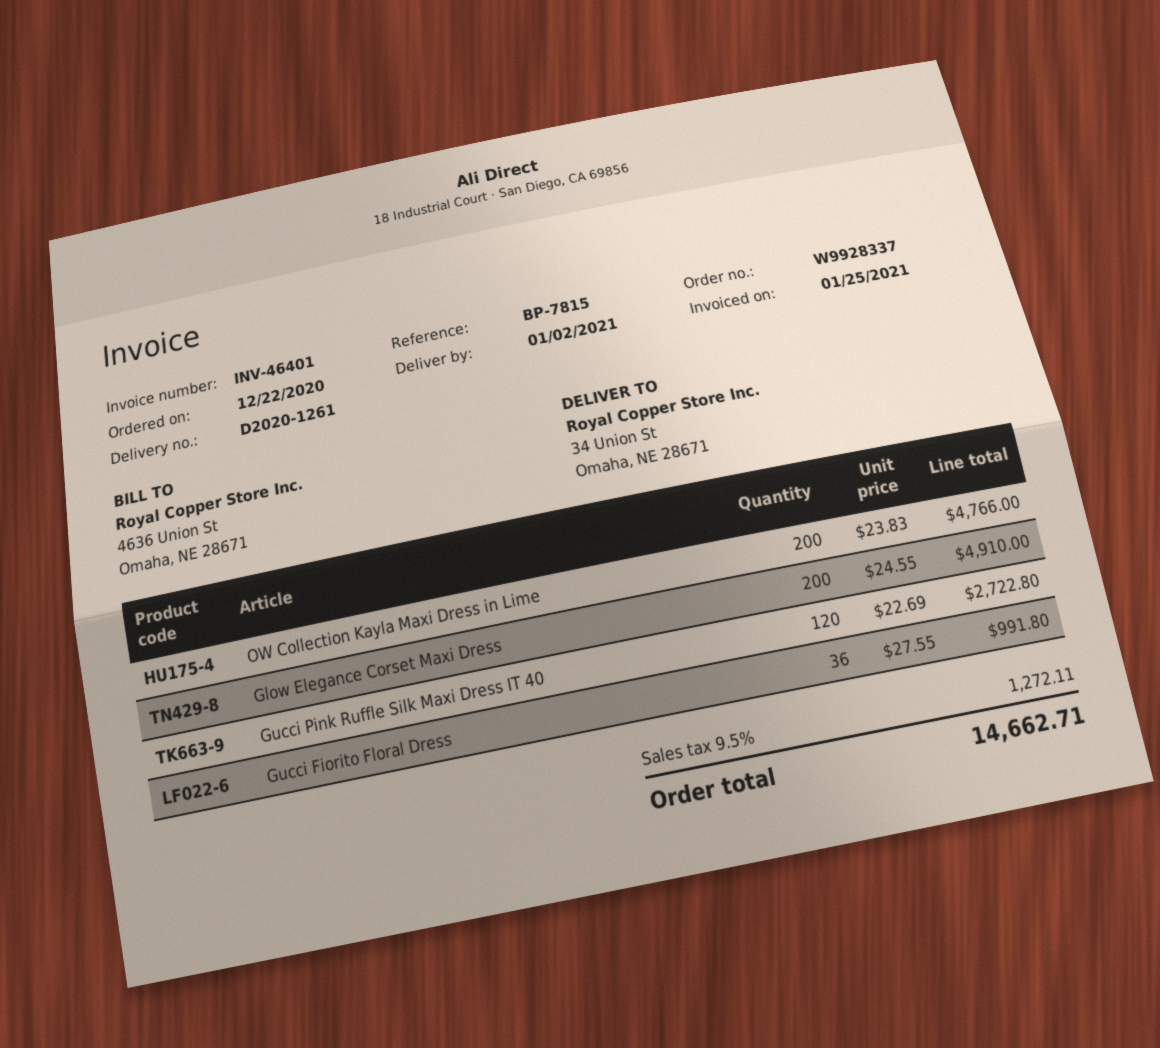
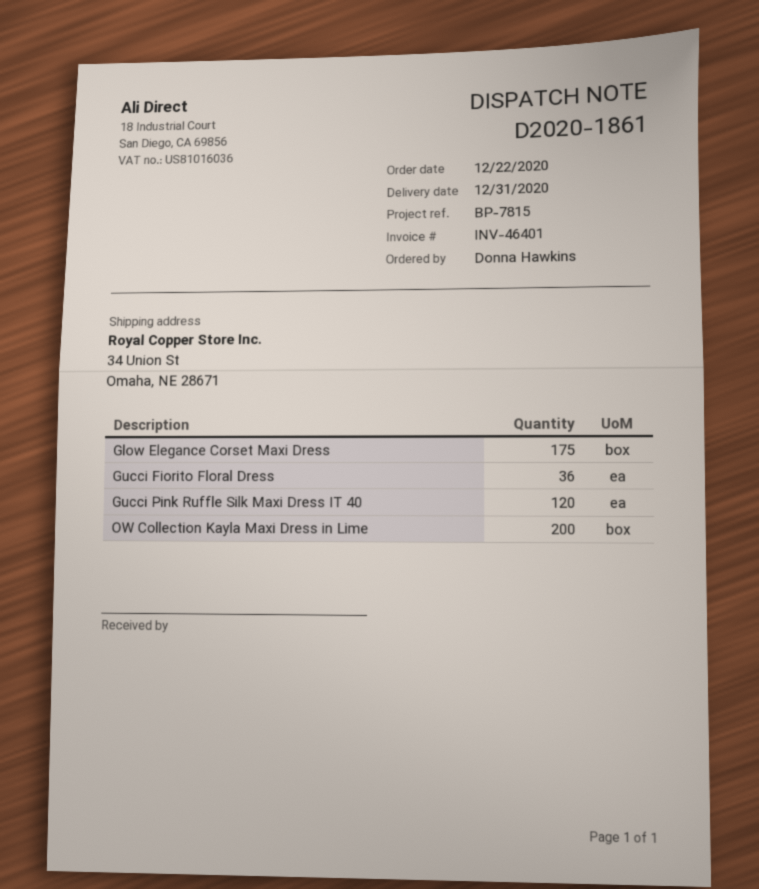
delivery note number: D2020-1261 -> D2020-1861
delivery date: 2021-01-02 -> 2020-12-31
Glow Elegance Corset Maxi Dress: 200 -> 175

